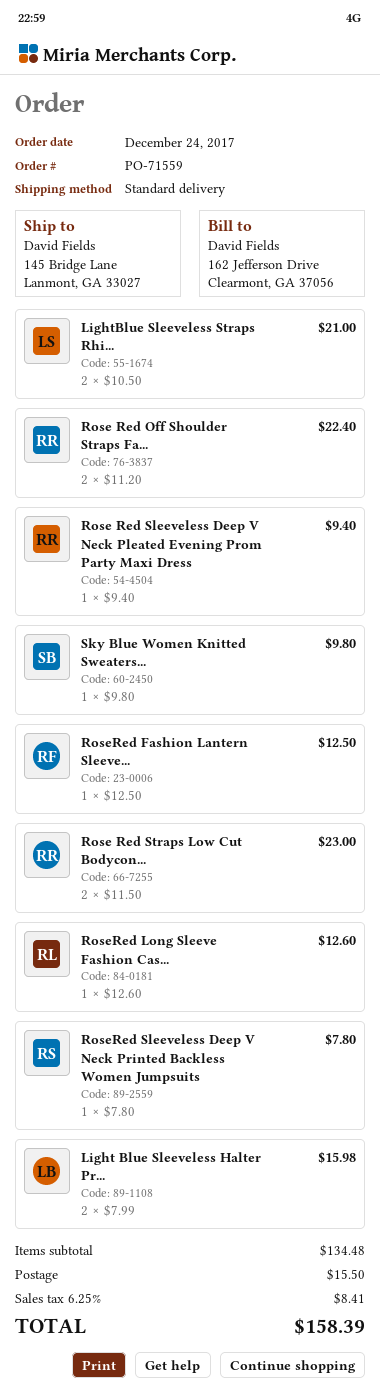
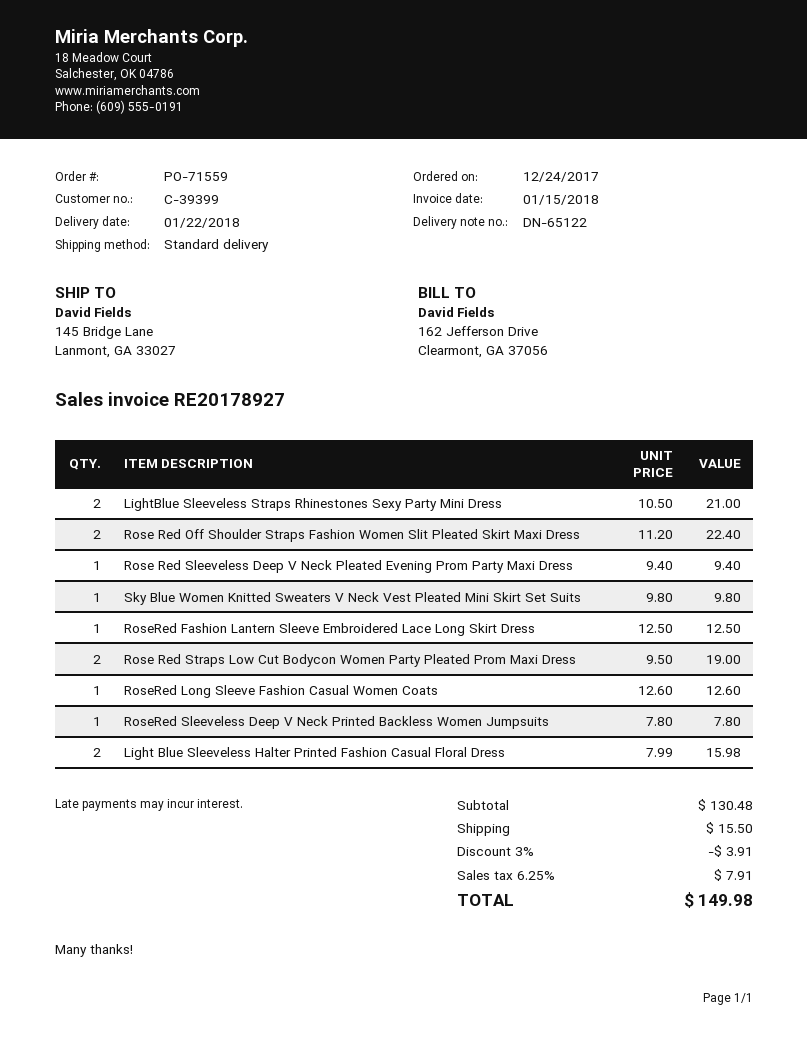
Rose Red Straps Low Cut Bodycon...: 2 x 11.50 = 23.00 -> 2 x 9.50 = 19.00
subtotal: 134.48 -> 130.48
discount: none -> 3% = 3.91
tax: 6.25% = 8.41 -> 6.25% = 7.91
total: 158.39 -> 149.98

